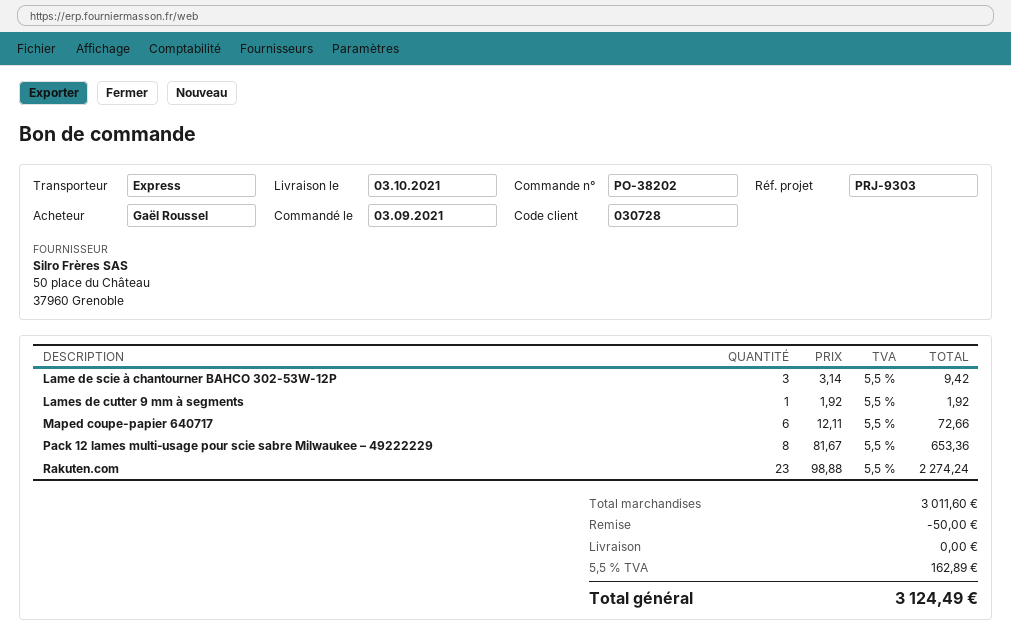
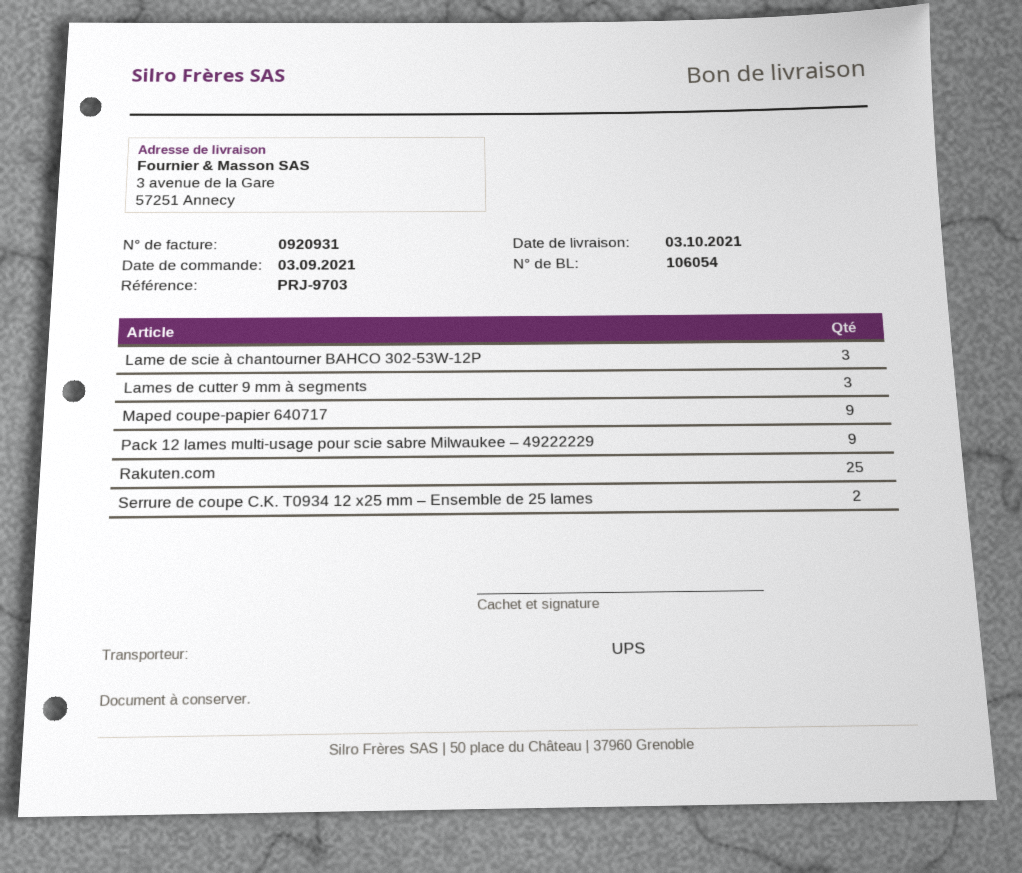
reference: PRJ-9303 -> PRJ-9703
shipping method: express -> UPS
Lames de cutter 9 mm à segments: 1 -> 3
Maped coupe-papier 640717: 6 -> 9
Pack 12 lames multi‑usage pour scie sabre Milwaukee – 49222229: 8 -> 9
Rakuten.com: 23 -> 25
Serrure de coupe C.K. T0934 12 x25 mm – Ensemble de 25 lames: none -> 2

